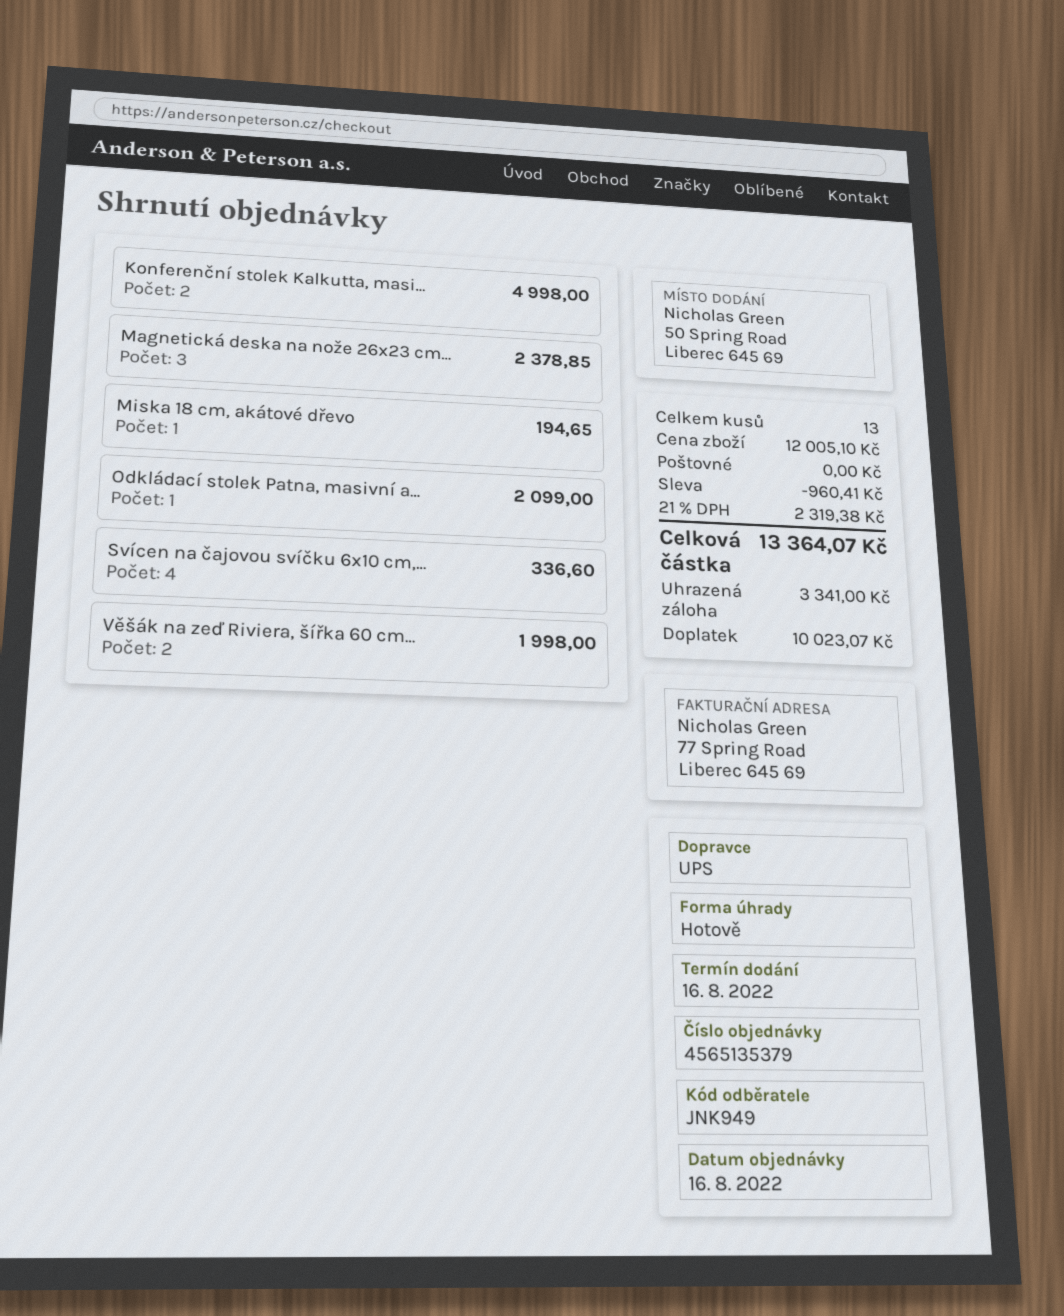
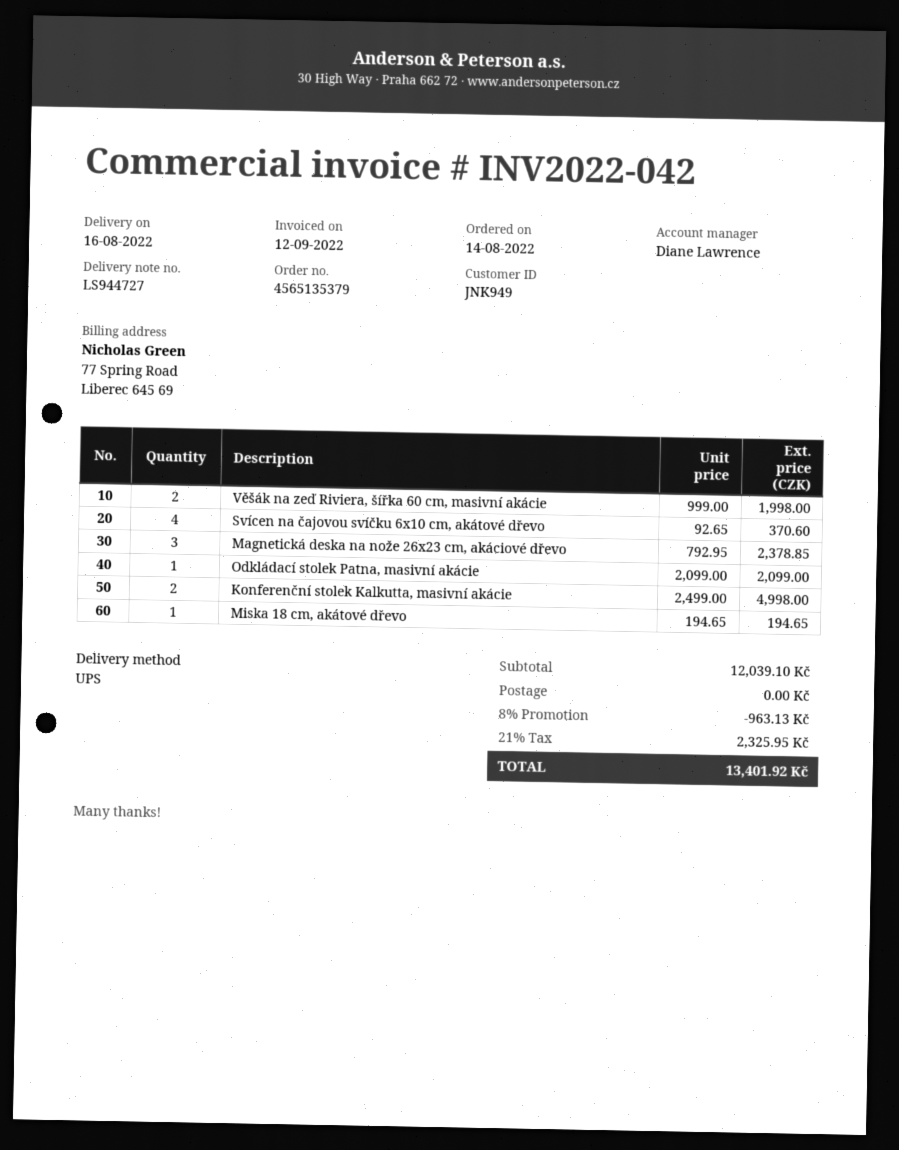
order date: 2022-08-16 -> 2022-08-14
Svícen na čajovou svíčku 6x10 cm,...: 4 for 336.60 -> 4 for 370.60
subtotal: 12005.10 -> 12039.10
discount: 960.41 -> 963.13
tax: 21% = 2319.38 -> 21% = 2325.95
total: 13364.07 -> 13401.92

